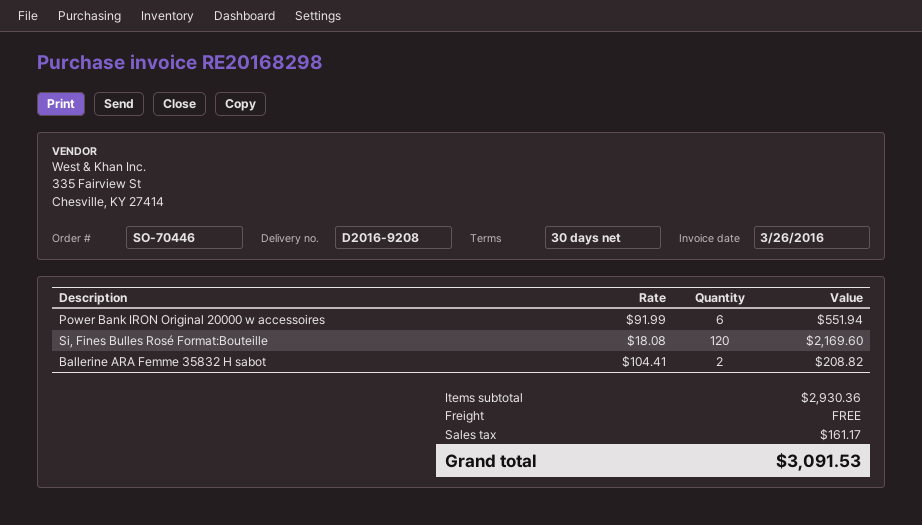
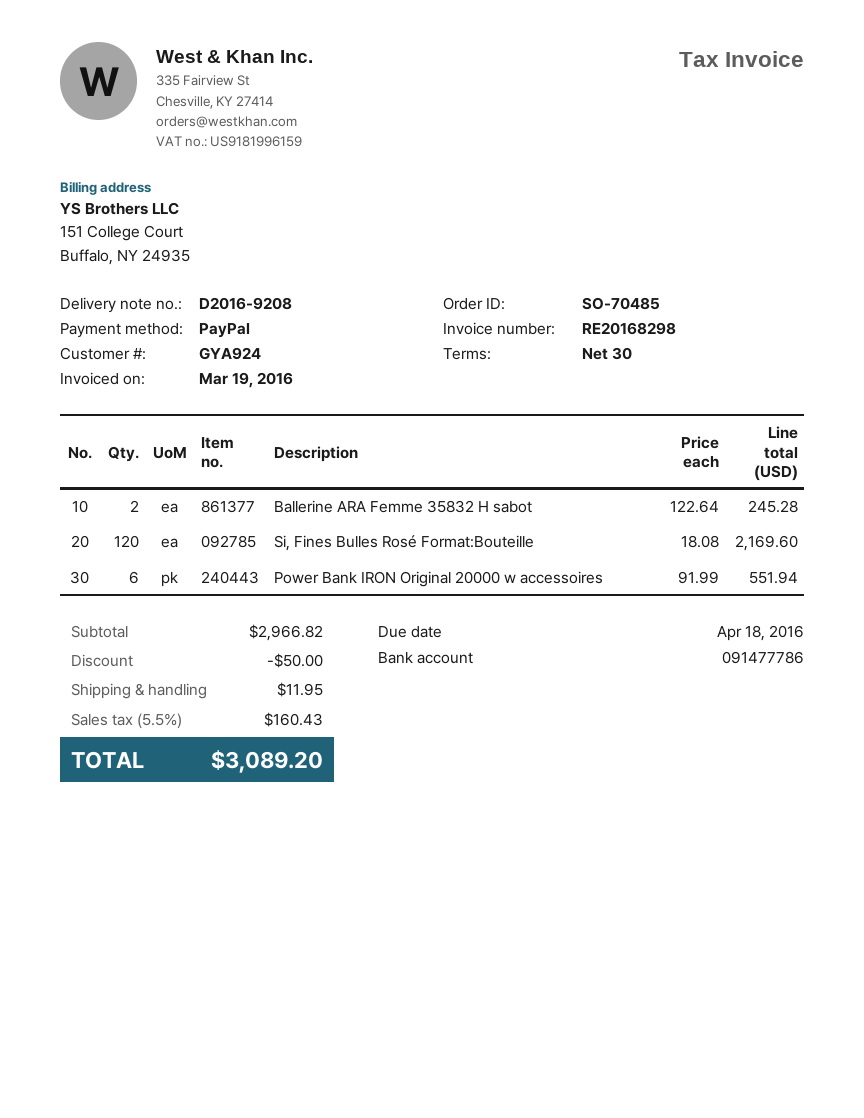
order number: SO-70446 -> SO-70485
invoice date: 2016-03-26 -> 2016-03-19
Ballerine ARA Femme 35832 H sabot: 2 x 104.41 = 208.82 -> 2 x 122.64 = 245.28
subtotal: 2930.36 -> 2966.82
discount: none -> 50.00
shipping: 0.00 -> 11.95
tax: 161.17 -> 160.43
total: 3091.53 -> 3089.20

